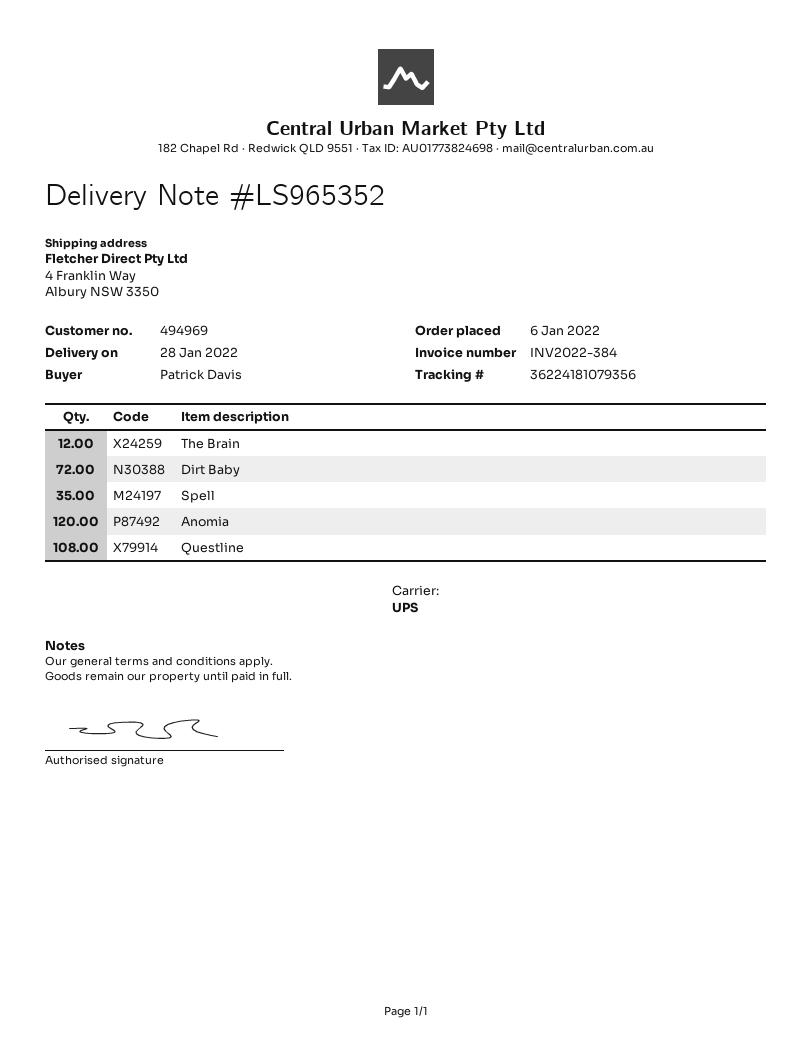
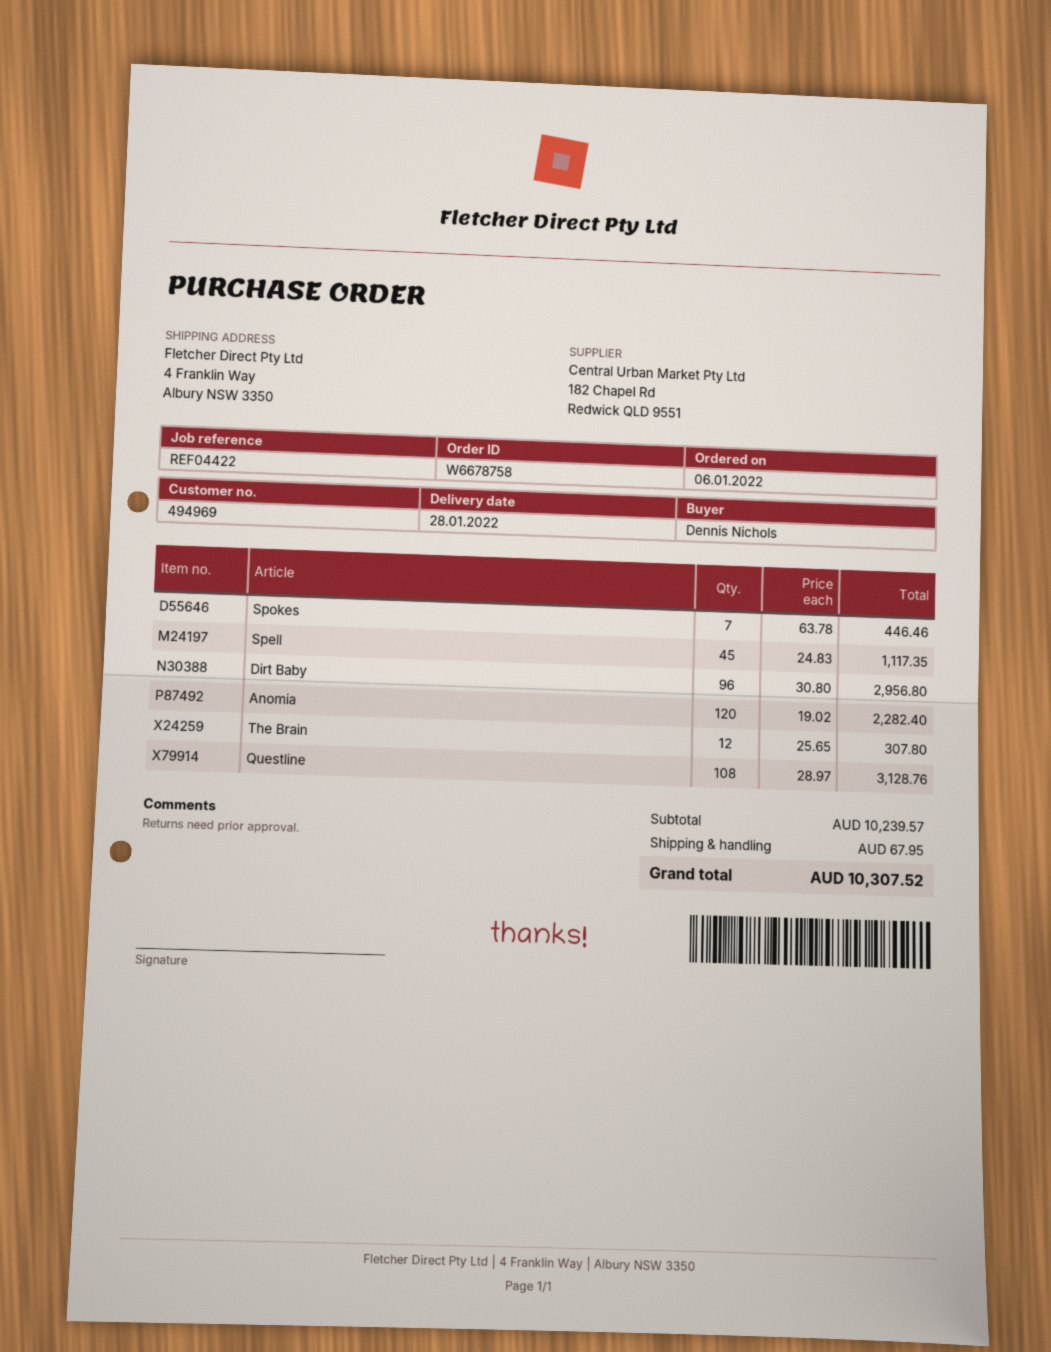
ordered by: Patrick Davis -> Dennis Nichols
Dirt Baby: 72 -> 96
Spell: 35 -> 45
Spokes: none -> 7

